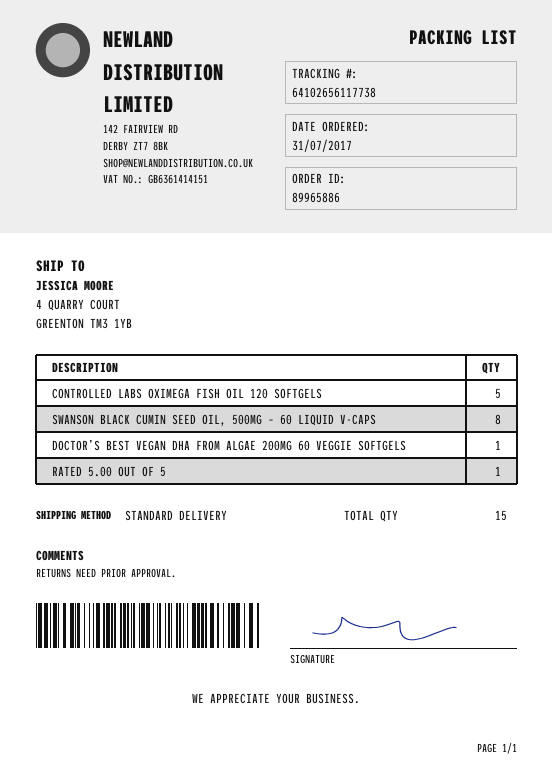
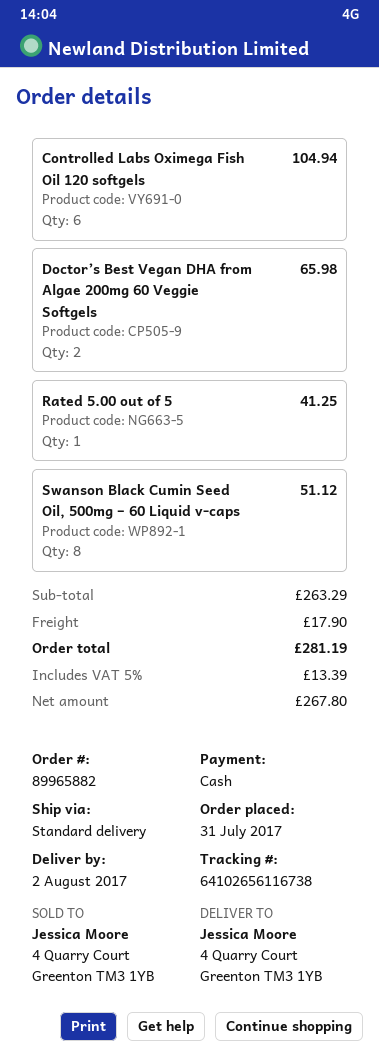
order number: 89965886 -> 89965882
tracking number: 64102656117738 -> 64102656116738
CONTROLLED LABS OXIMEGA FISH OIL 120 SOFTGELS: 5 -> 6
DOCTOR’S BEST VEGAN DHA FROM ALGAE 200MG 60 VEGGIE SOFTGELS: 1 -> 2

